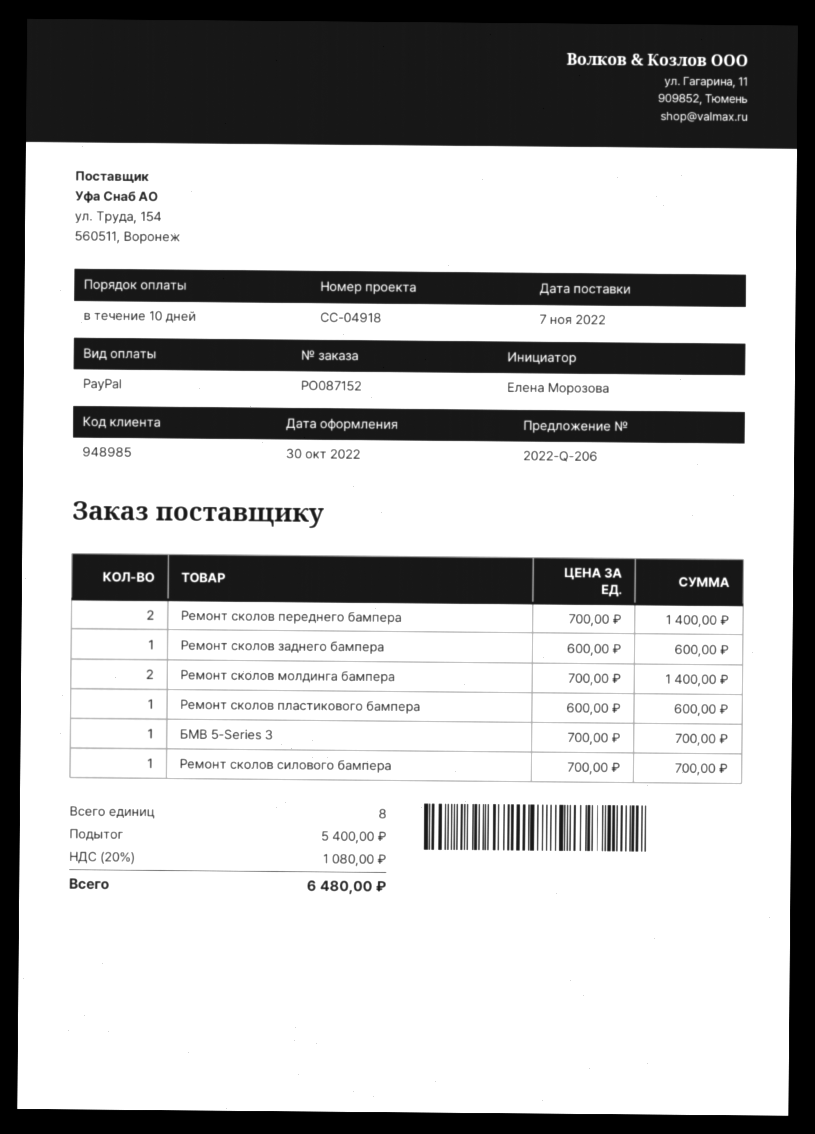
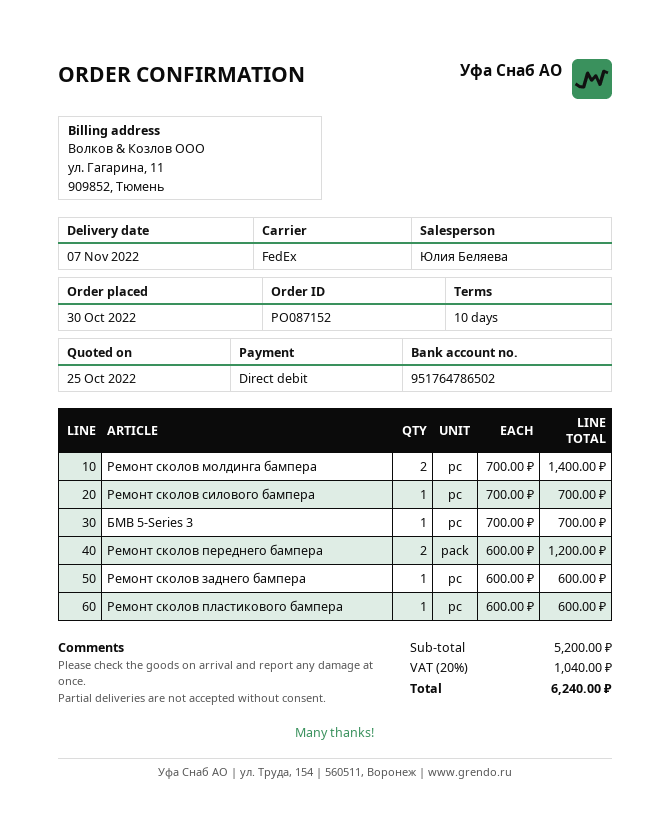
payment method: PayPal -> direct debit
Ремонт сколов переднего бампера: 2 x 700.00 = 1400.00 -> 2 x 600.00 = 1200.00
subtotal: 5400.00 -> 5200.00
tax: 20% = 1080.00 -> 20% = 1040.00
total: 6480.00 -> 6240.00

